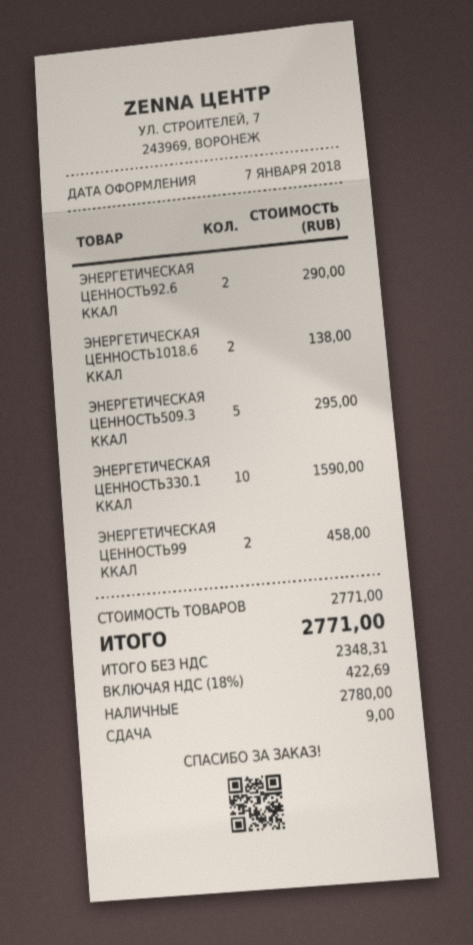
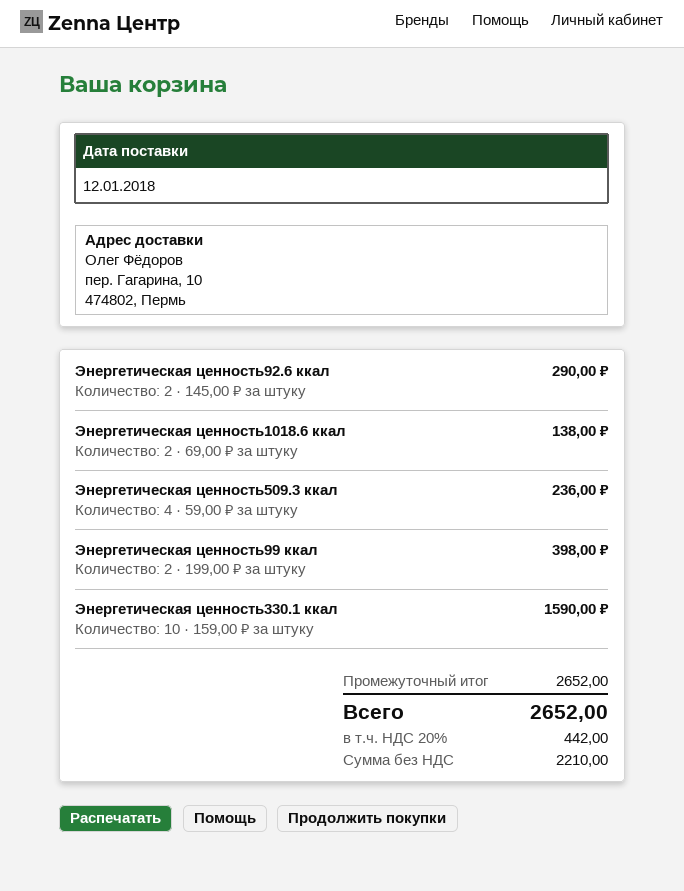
ЭНЕРГЕТИЧЕСКАЯ ЦЕННОСТЬ509.3 ККАЛ: 5 for 295.00 -> 4 for 236.00
ЭНЕРГЕТИЧЕСКАЯ ЦЕННОСТЬ99 ККАЛ: 2 for 458.00 -> 2 for 398.00
subtotal: 2771.00 -> 2652.00
net: 2348.31 -> 2210.00
tax: 18% = 422.69 -> 20% = 442.00
total: 2771.00 -> 2652.00

